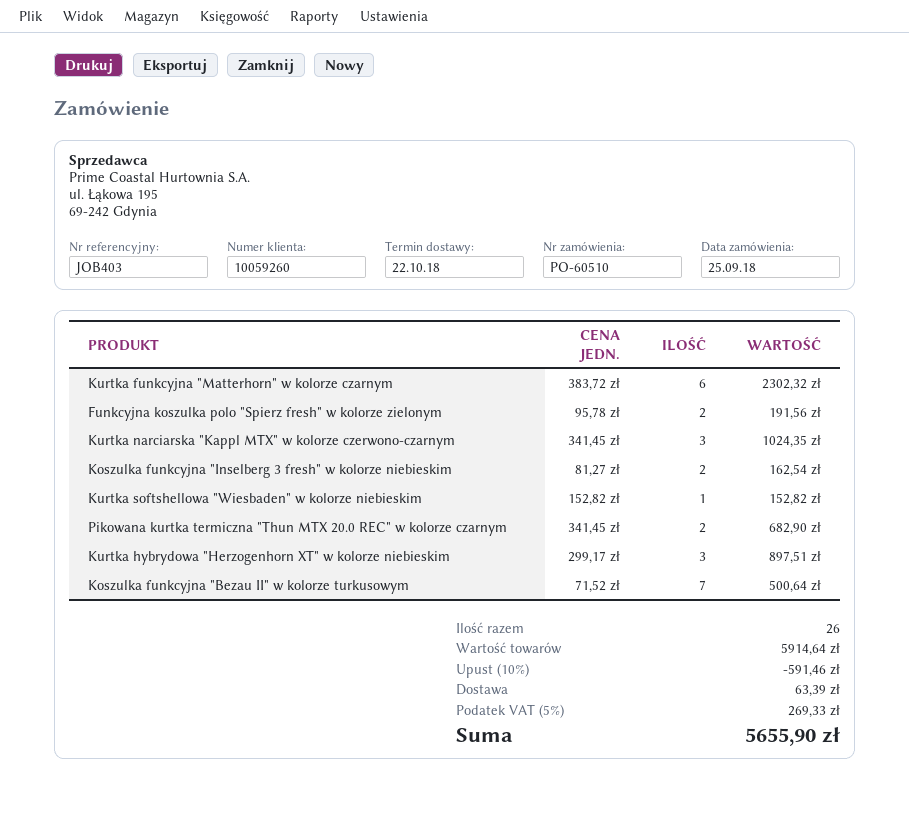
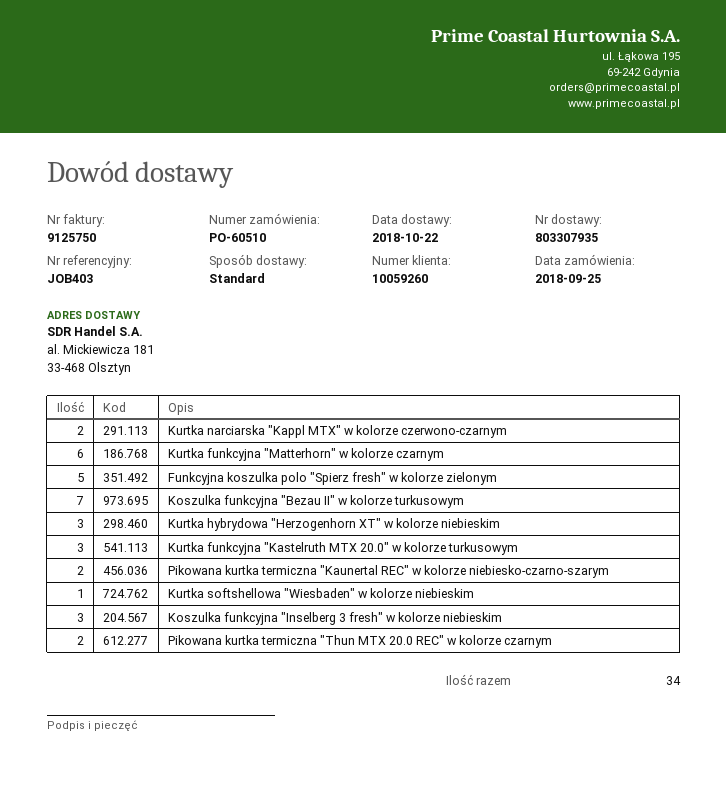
Funkcyjna koszulka polo "Spierz fresh" w kolorze zielonym: 2 -> 5
Kurtka narciarska "Kappl MTX" w kolorze czerwono-czarnym: 3 -> 2
Koszulka funkcyjna "Inselberg 3 fresh" w kolorze niebieskim: 2 -> 3
Kurtka funkcyjna "Kastelruth MTX 20.0" w kolorze turkusowym: none -> 3
Pikowana kurtka termiczna "Kaunertal REC" w kolorze niebiesko-czarno-szarym: none -> 2
total quantity: 26 -> 34

